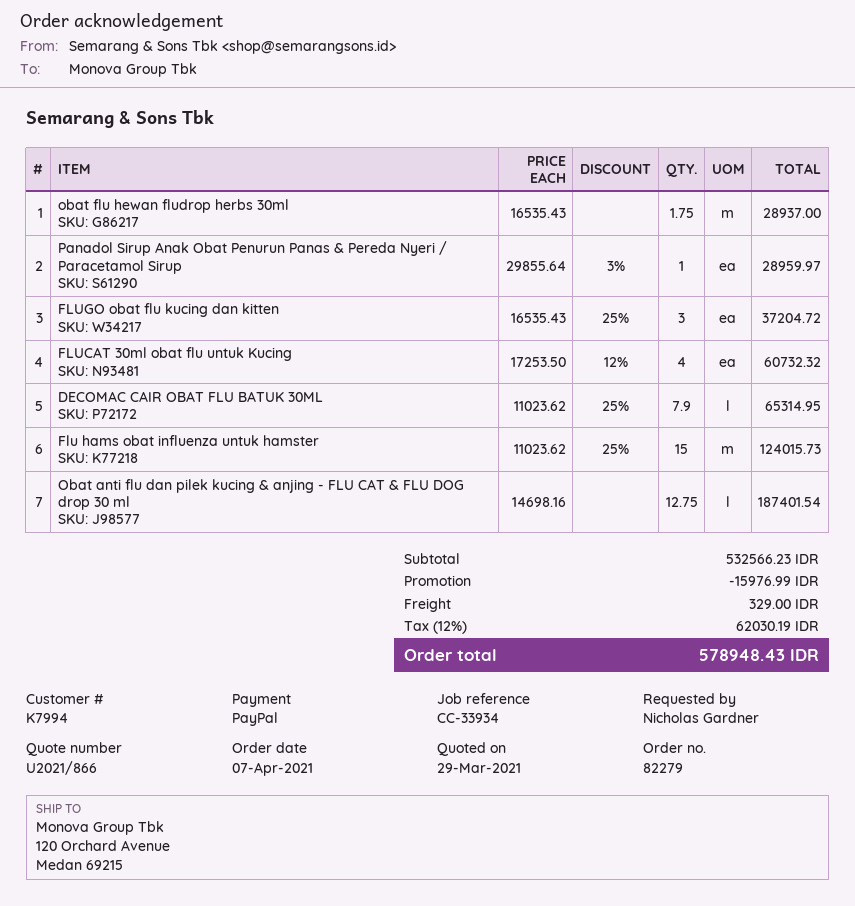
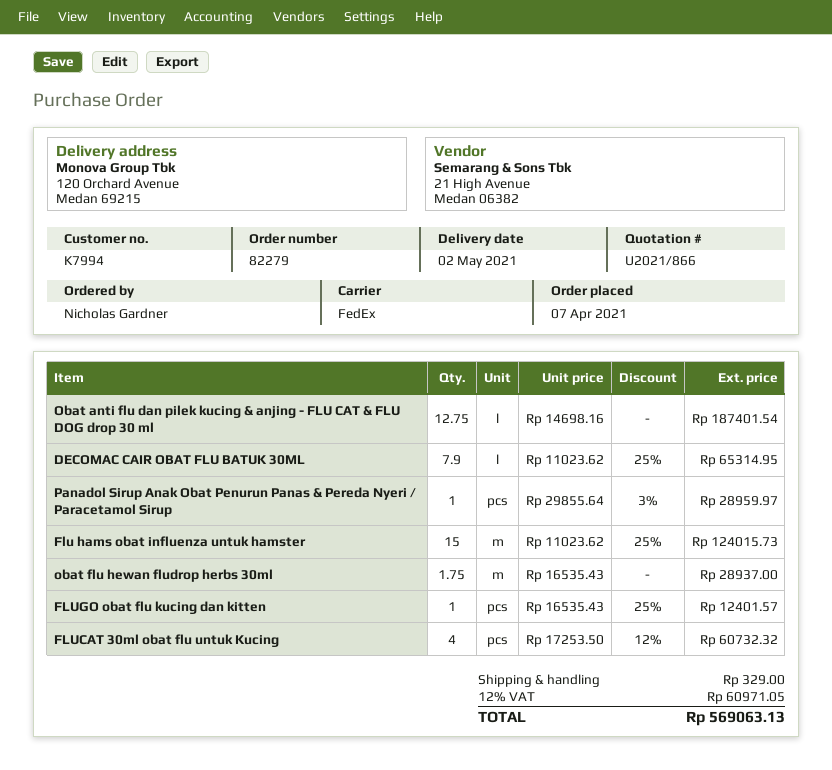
FLUGO obat flu kucing dan kitten: 3 x 16535.43 - 25% = 37204.72 -> 1 x 16535.43 - 25% = 12401.57
discount: 15976.99 -> none
tax: 12% = 62030.19 -> 12% = 60971.05
total: 578948.43 -> 569063.13

